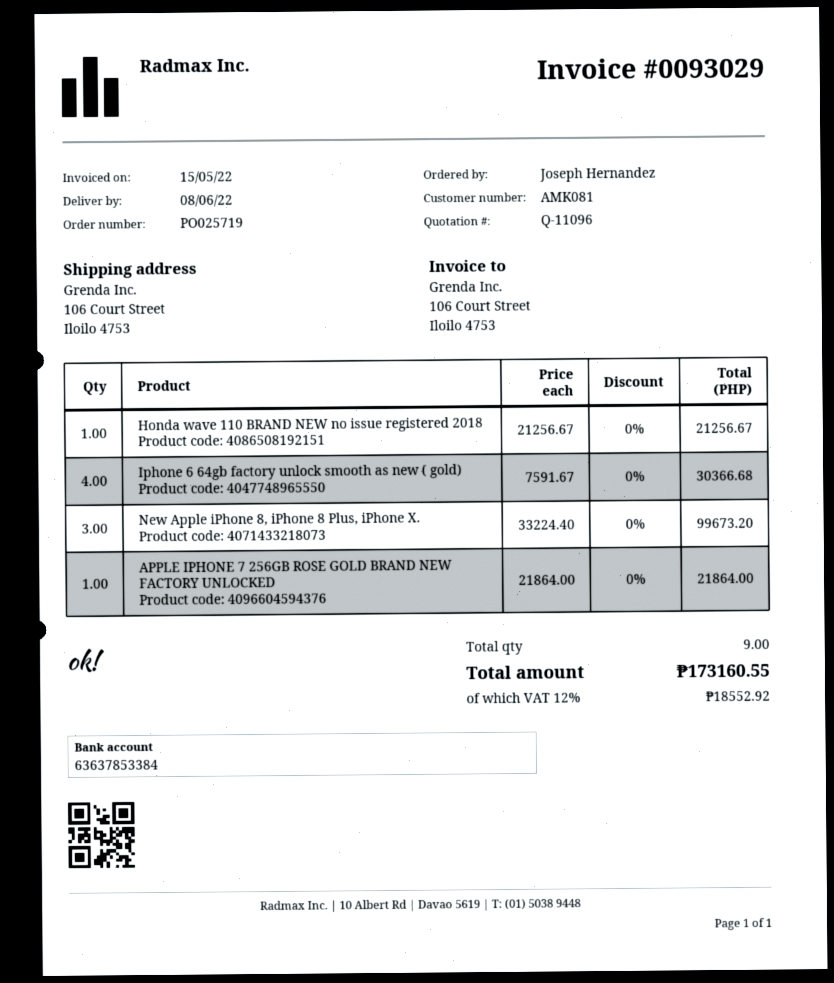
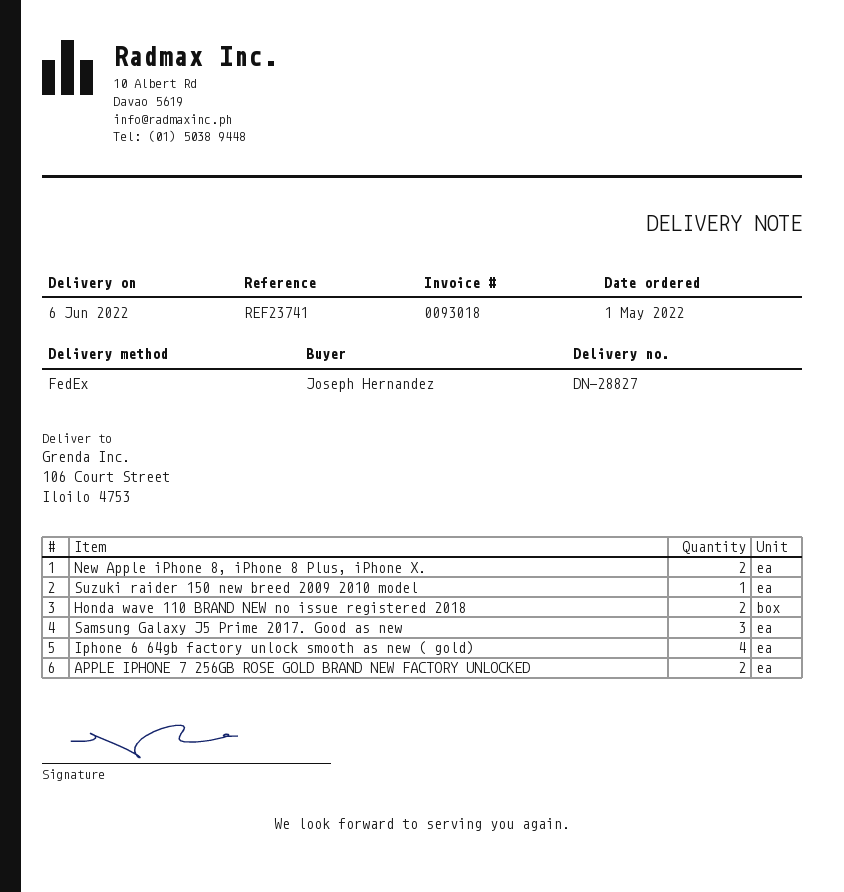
delivery date: 2022-06-08 -> 2022-06-06
invoice number: 0093029 -> 0093018
Honda wave 110 BRAND NEW no issue registered 2018: 1 -> 2
New Apple iPhone 8, iPhone 8 Plus, iPhone X.: 3 -> 2
APPLE IPHONE 7 256GB ROSE GOLD BRAND NEW FACTORY UNLOCKED: 1 -> 2
Suzuki raider 150 new breed 2009 2010 model: none -> 1
Samsung Galaxy J5 Prime 2017. Good as new: none -> 3

